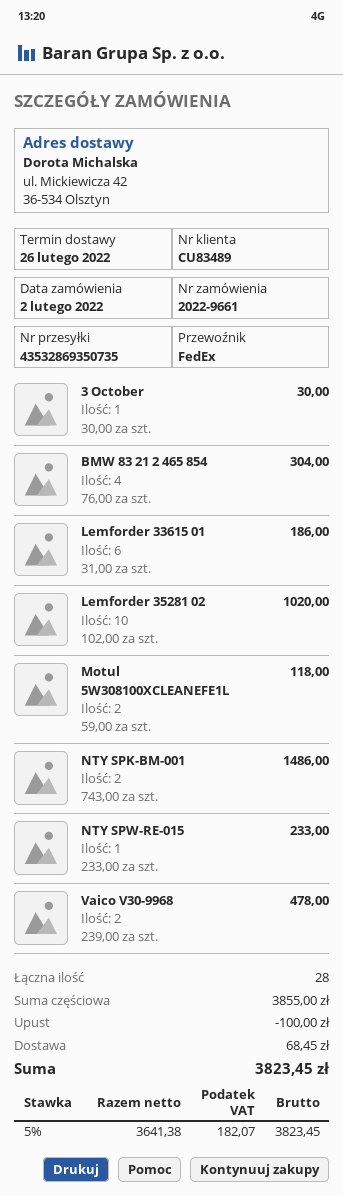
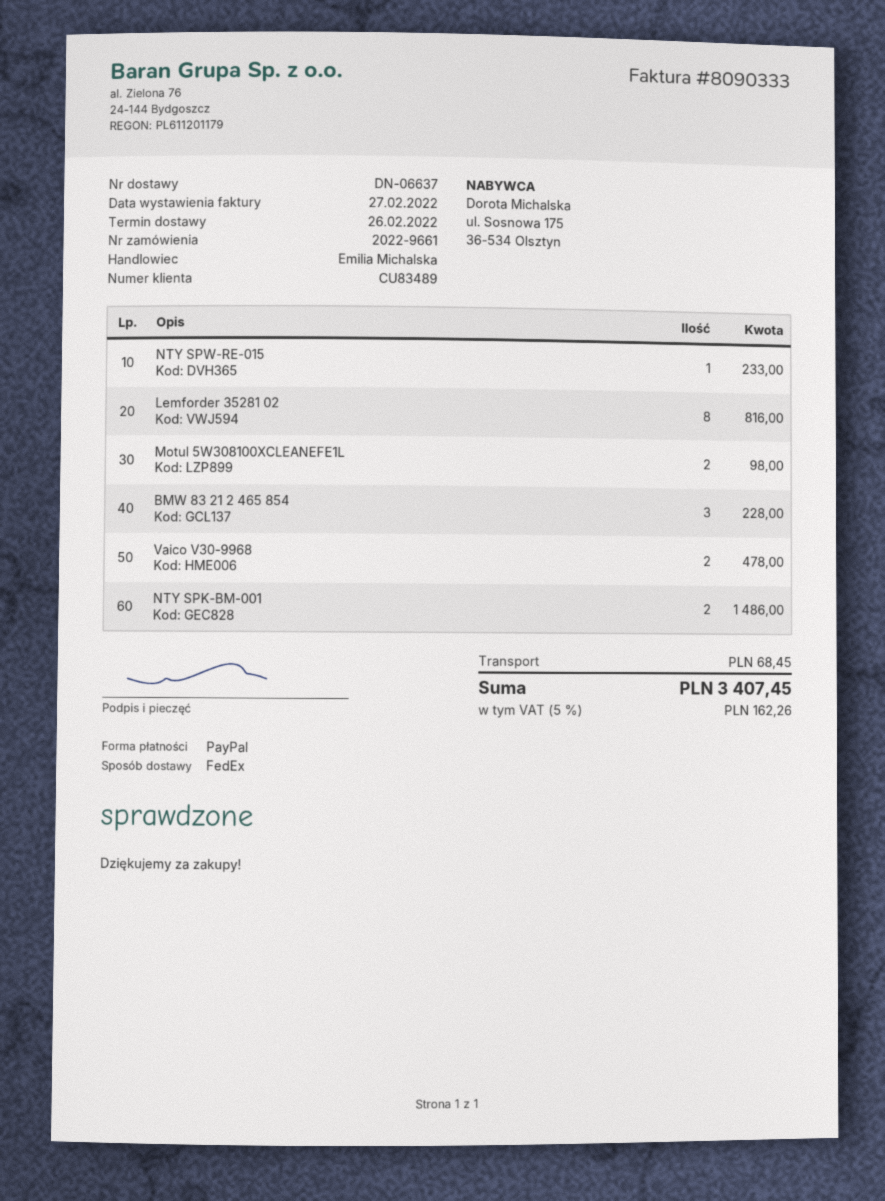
3 October: 1 for 30.00 -> none
BMW 83 21 2 465 854: 4 for 304.00 -> 3 for 228.00
Lemforder 33615 01: 6 for 186.00 -> none
Lemforder 35281 02: 10 for 1020.00 -> 8 for 816.00
Motul 5W308100XCLEANEFE1L: 2 for 118.00 -> 2 for 98.00
discount: 100.00 -> none
tax: 5% = 182.07 -> 5% = 162.26
total: 3823.45 -> 3407.45

